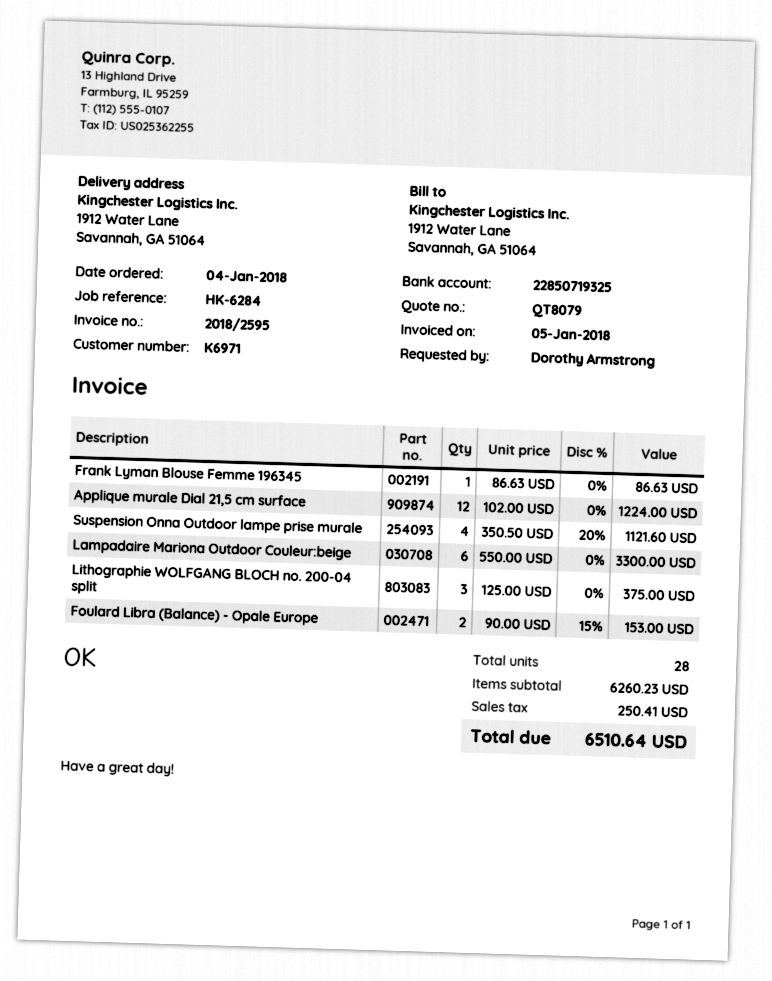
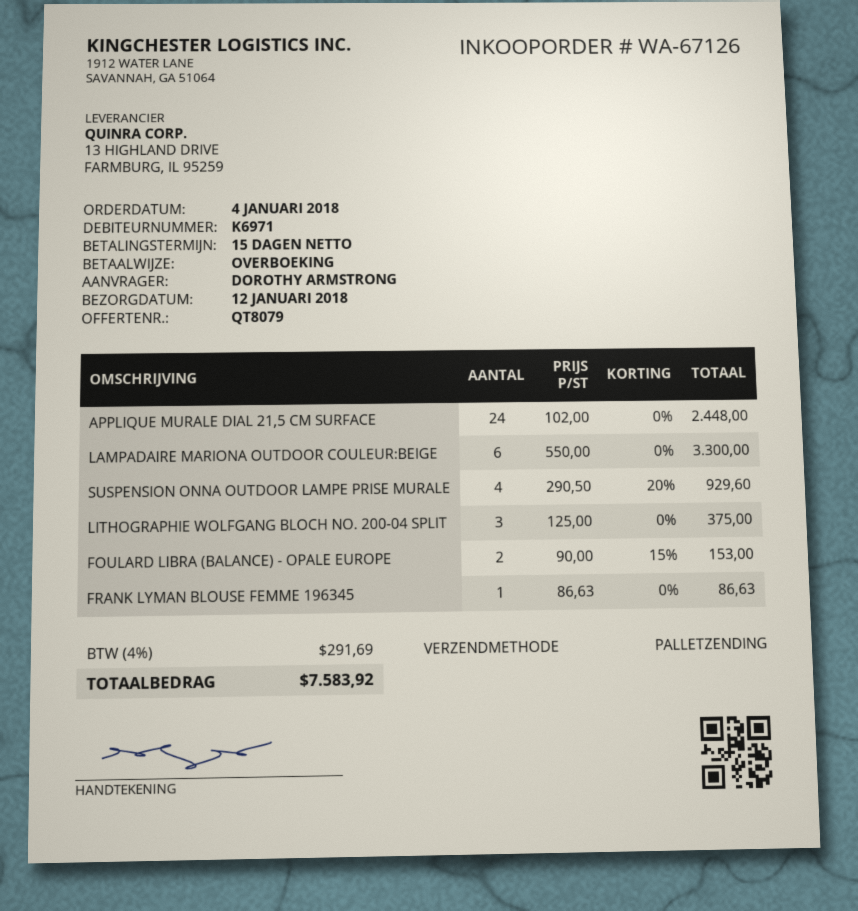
Applique murale Dial 21,5 cm surface: 12 x 102.00 = 1224.00 -> 24 x 102.00 = 2448.00
Suspension Onna Outdoor lampe prise murale: 4 x 350.50 - 20% = 1121.60 -> 4 x 290.50 - 20% = 929.60
tax: 250.41 -> 291.69
total: 6510.64 -> 7583.92

